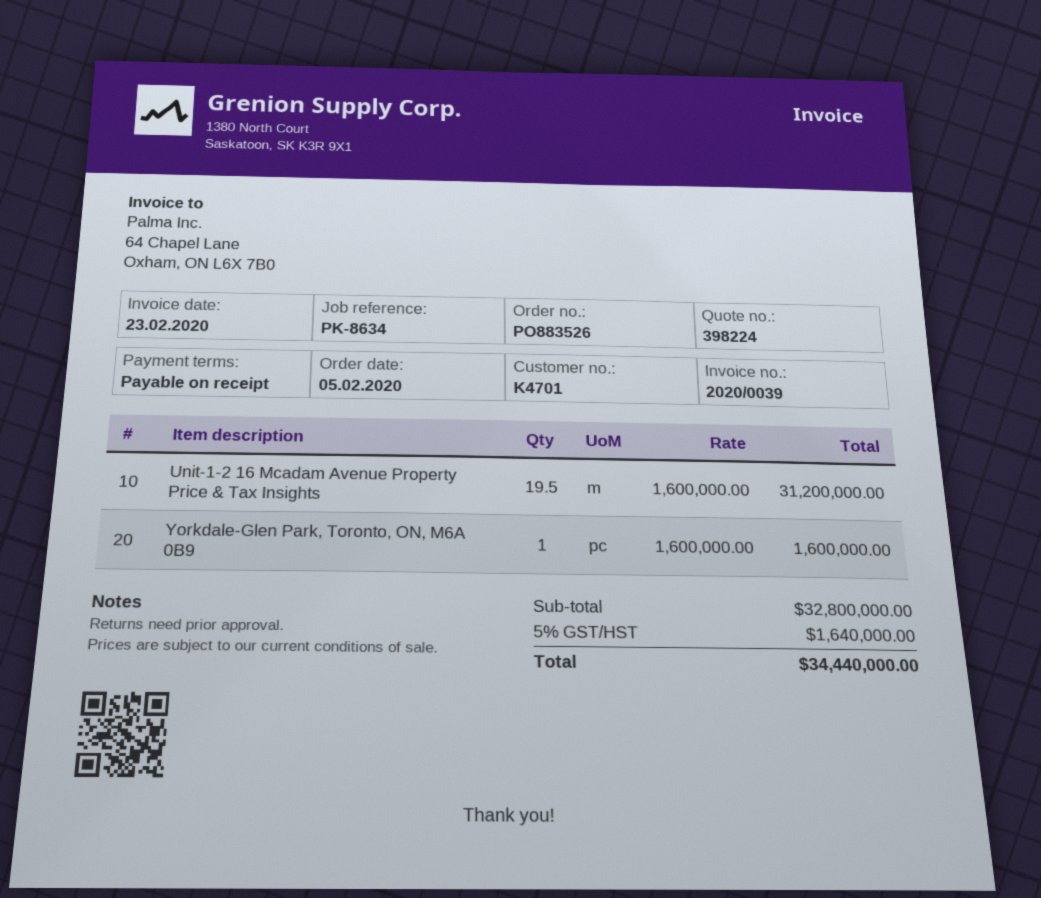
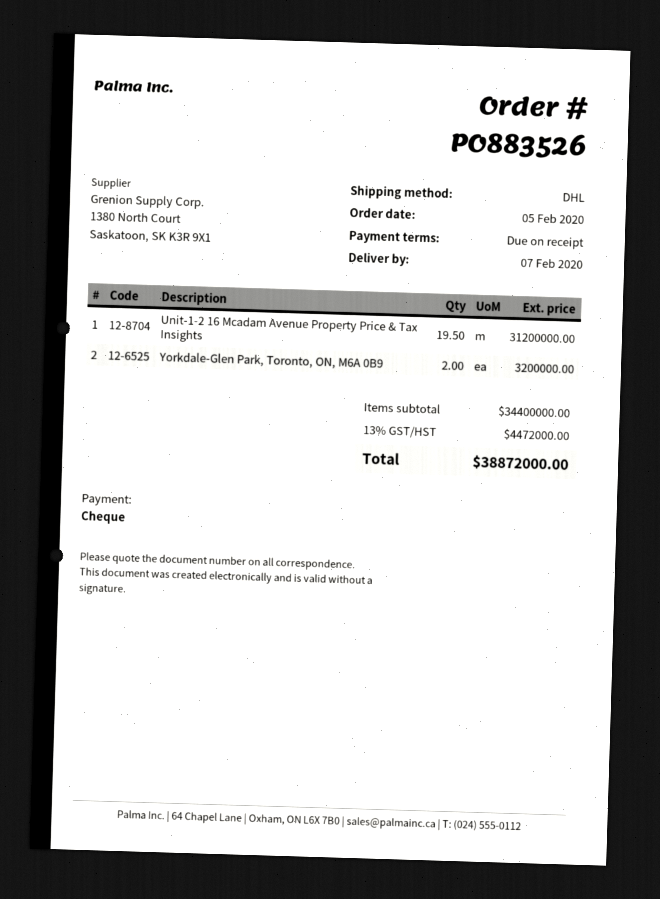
Yorkdale-Glen Park, Toronto, ON, M6A 0B9: 1 for 1600000.00 -> 2 for 3200000.00
subtotal: 32800000.00 -> 34400000.00
tax: 5% = 1640000.00 -> 13% = 4472000.00
total: 34440000.00 -> 38872000.00

